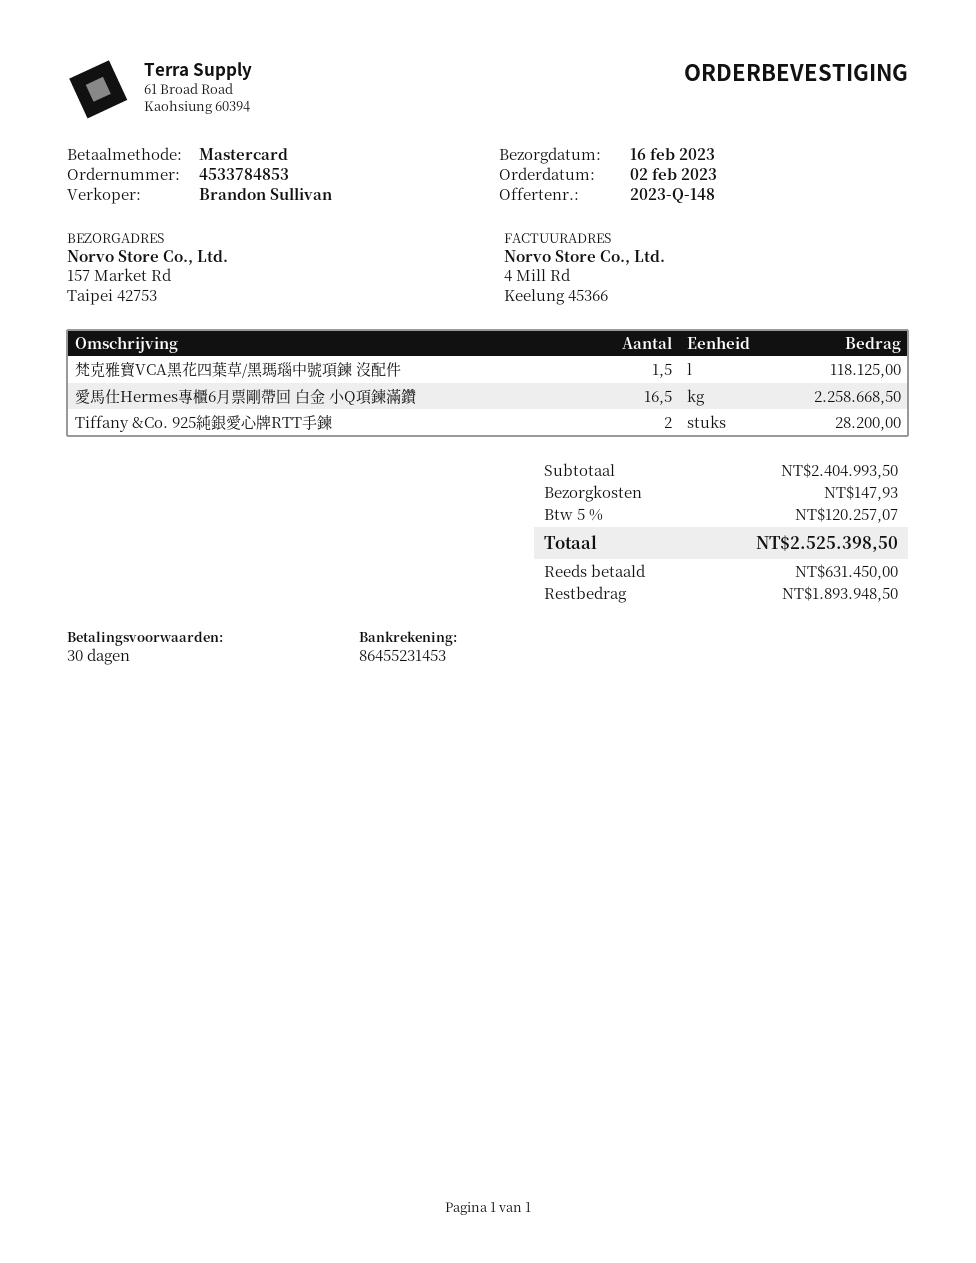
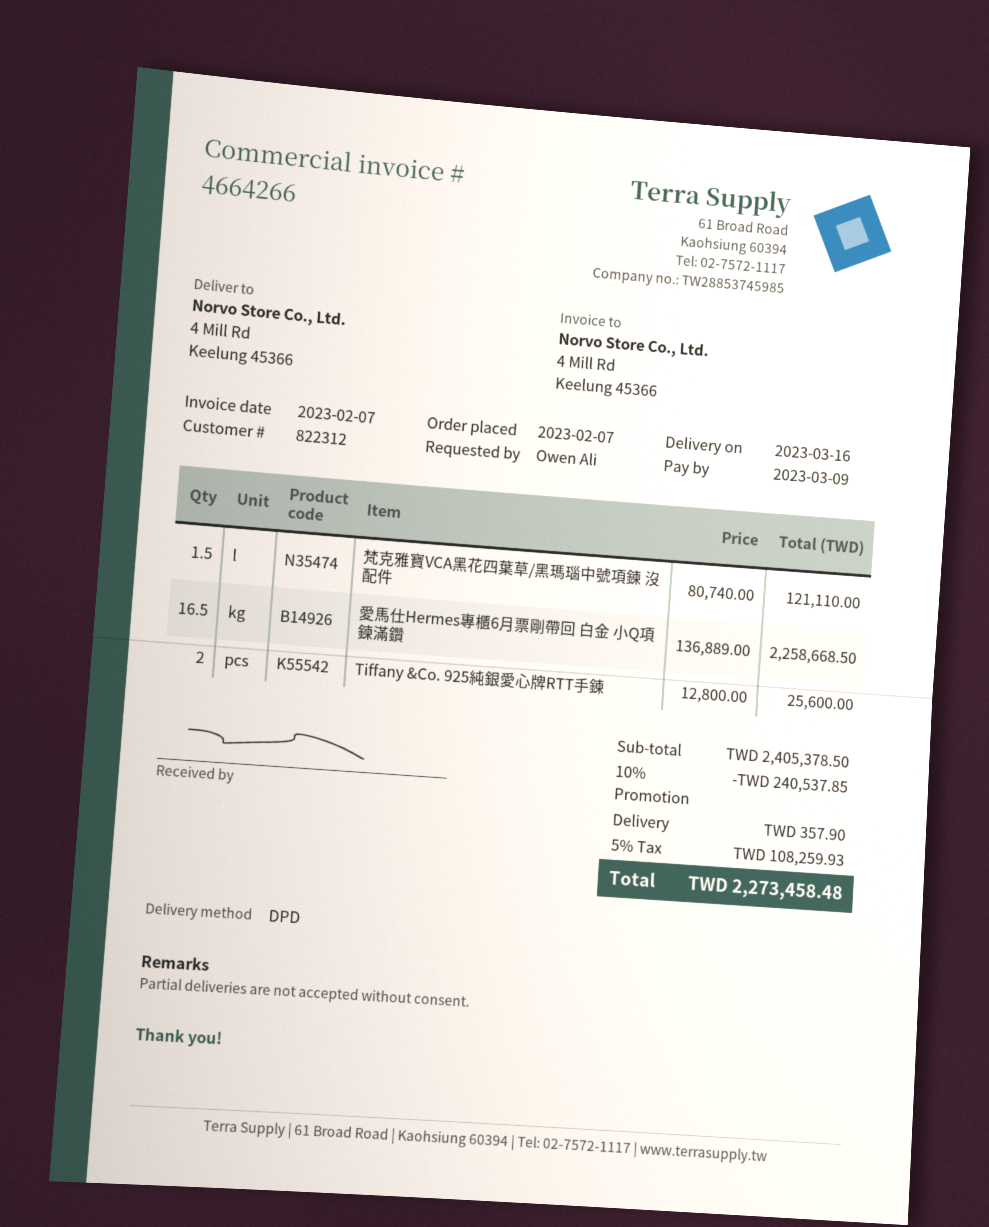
order date: 2023-02-02 -> 2023-02-07
delivery date: 2023-02-16 -> 2023-03-16
ship to: 157 Market Rd, Taipei 42753 -> 4 Mill Rd, Keelung 45366
梵克雅寶VCA黑花四葉草/黑瑪瑙中號項鍊 沒配件: 1.5 for 118125.00 -> 1.5 for 121110.00
Tiffany &Co. 925純銀愛心牌RTT手鍊: 2 for 28200.00 -> 2 for 25600.00
subtotal: 2404993.50 -> 2405378.50
discount: none -> 10% = 240537.85
shipping: 147.93 -> 357.90
tax: 5% = 120257.07 -> 5% = 108259.93
total: 2525398.50 -> 2273458.48

